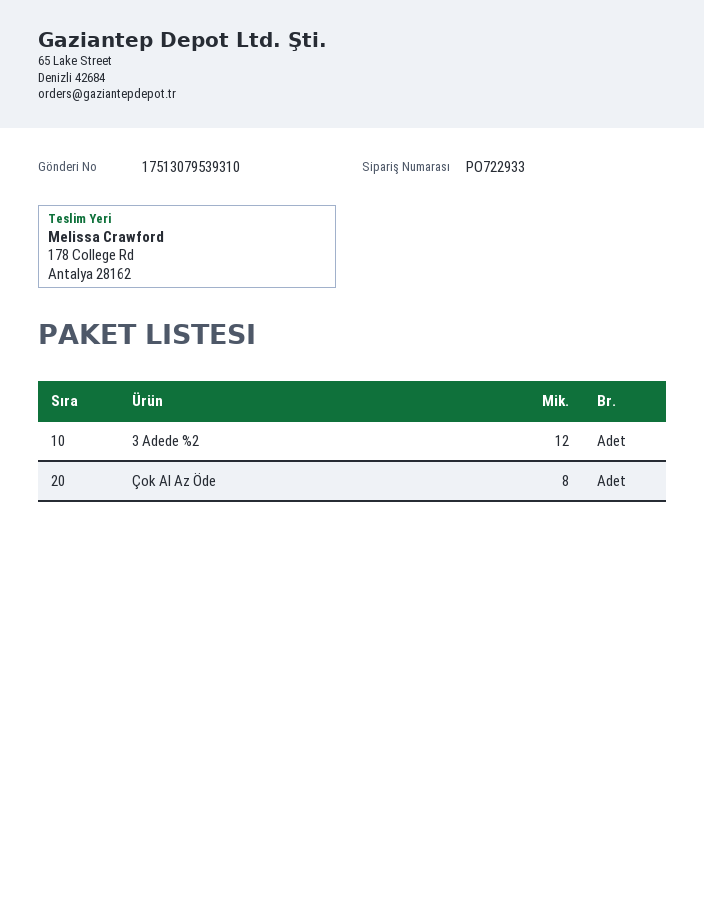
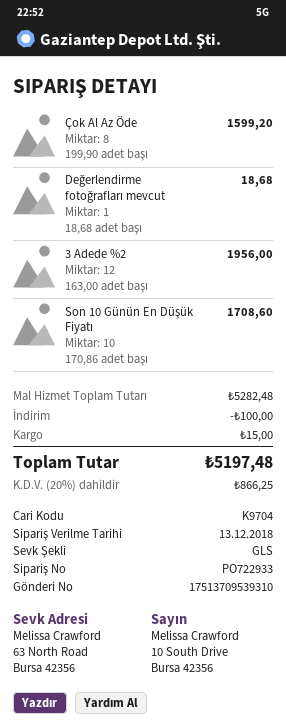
tracking number: 17513079539310 -> 17513709539310
ship to: 178 College Rd, Antalya 28162 -> 63 North Road, Bursa 42356
Değerlendirme fotoğrafları mevcut: none -> 1
Son 10 Günün En Düşük Fiyatı: none -> 10

